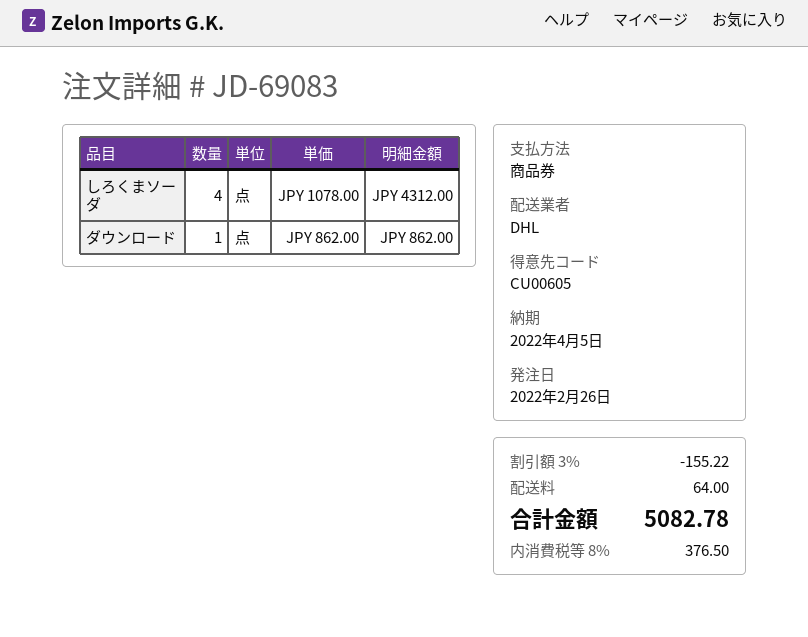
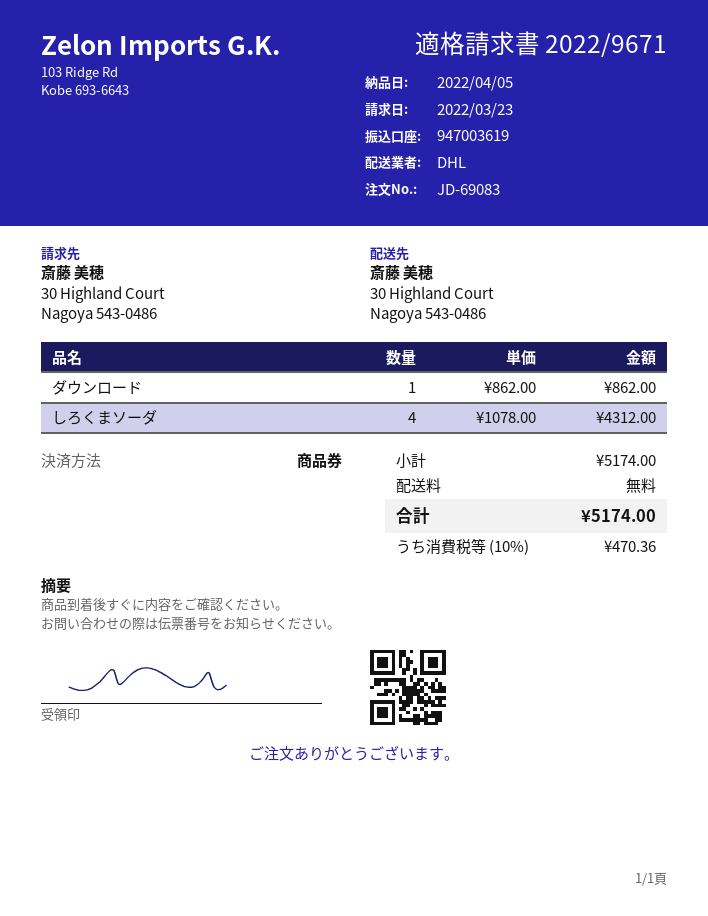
discount: 3% = 155.22 -> none
shipping: 64.00 -> 0.00
tax: 8% = 376.50 -> 10% = 470.36
total: 5082.78 -> 5174.00

